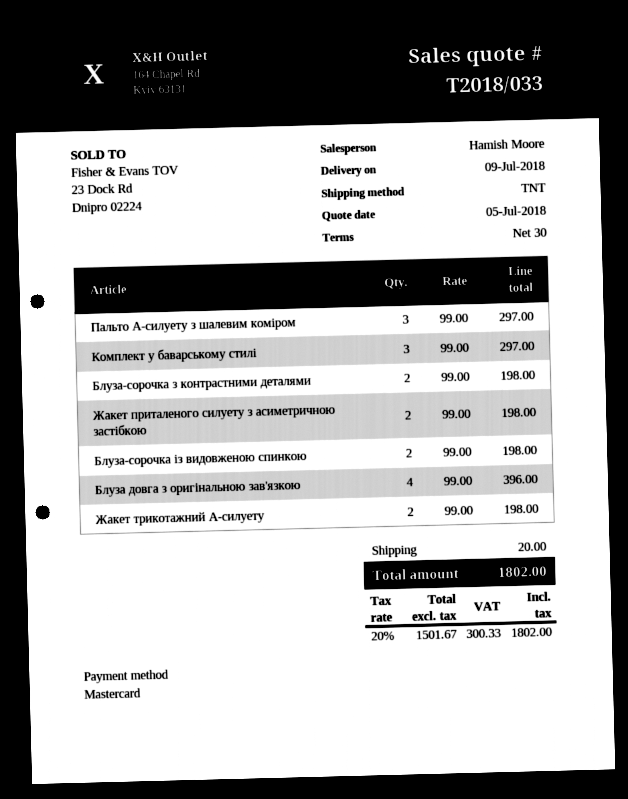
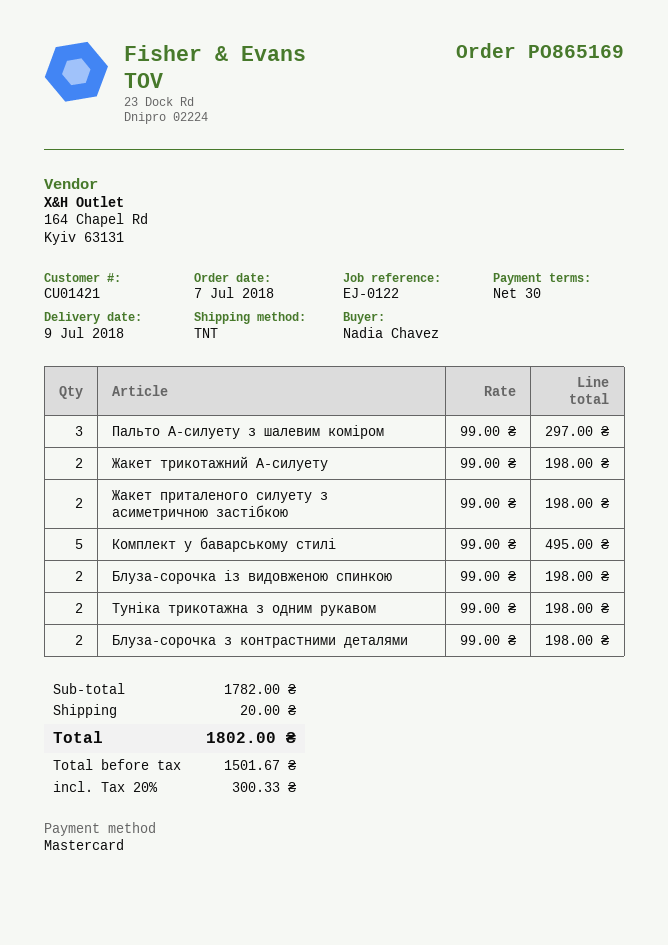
Комплект у баварському стилі: 3 x 99.00 = 297.00 -> 5 x 99.00 = 495.00
Блуза довга з оригінальною зав'язкою: 4 x 99.00 = 396.00 -> none
Туніка трикотажна з одним рукавом: none -> 2 x 99.00 = 198.00

